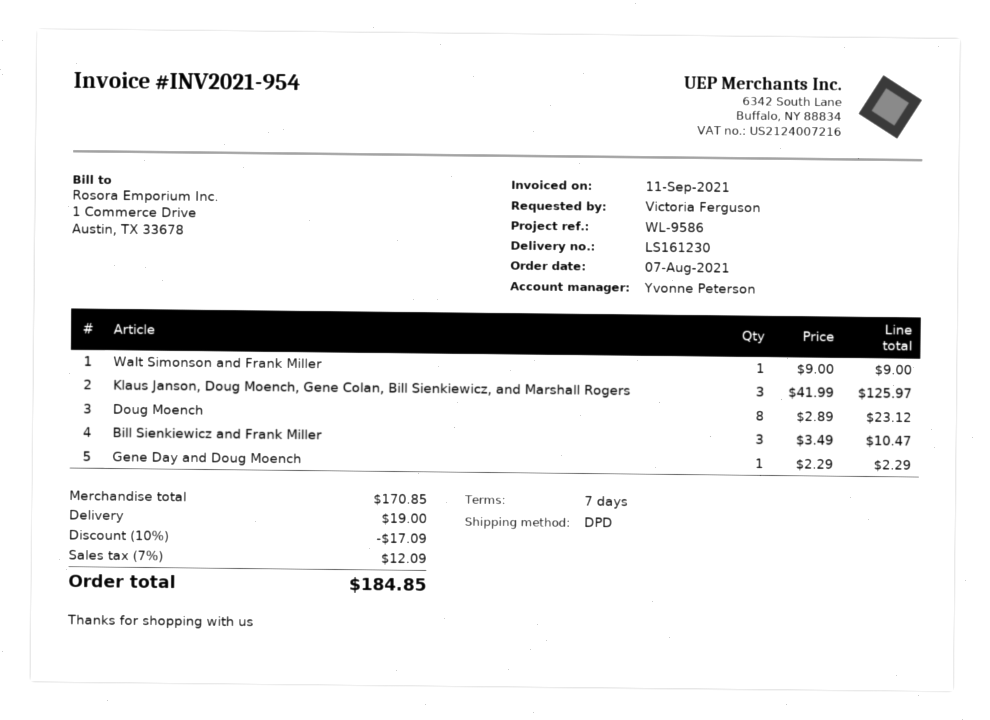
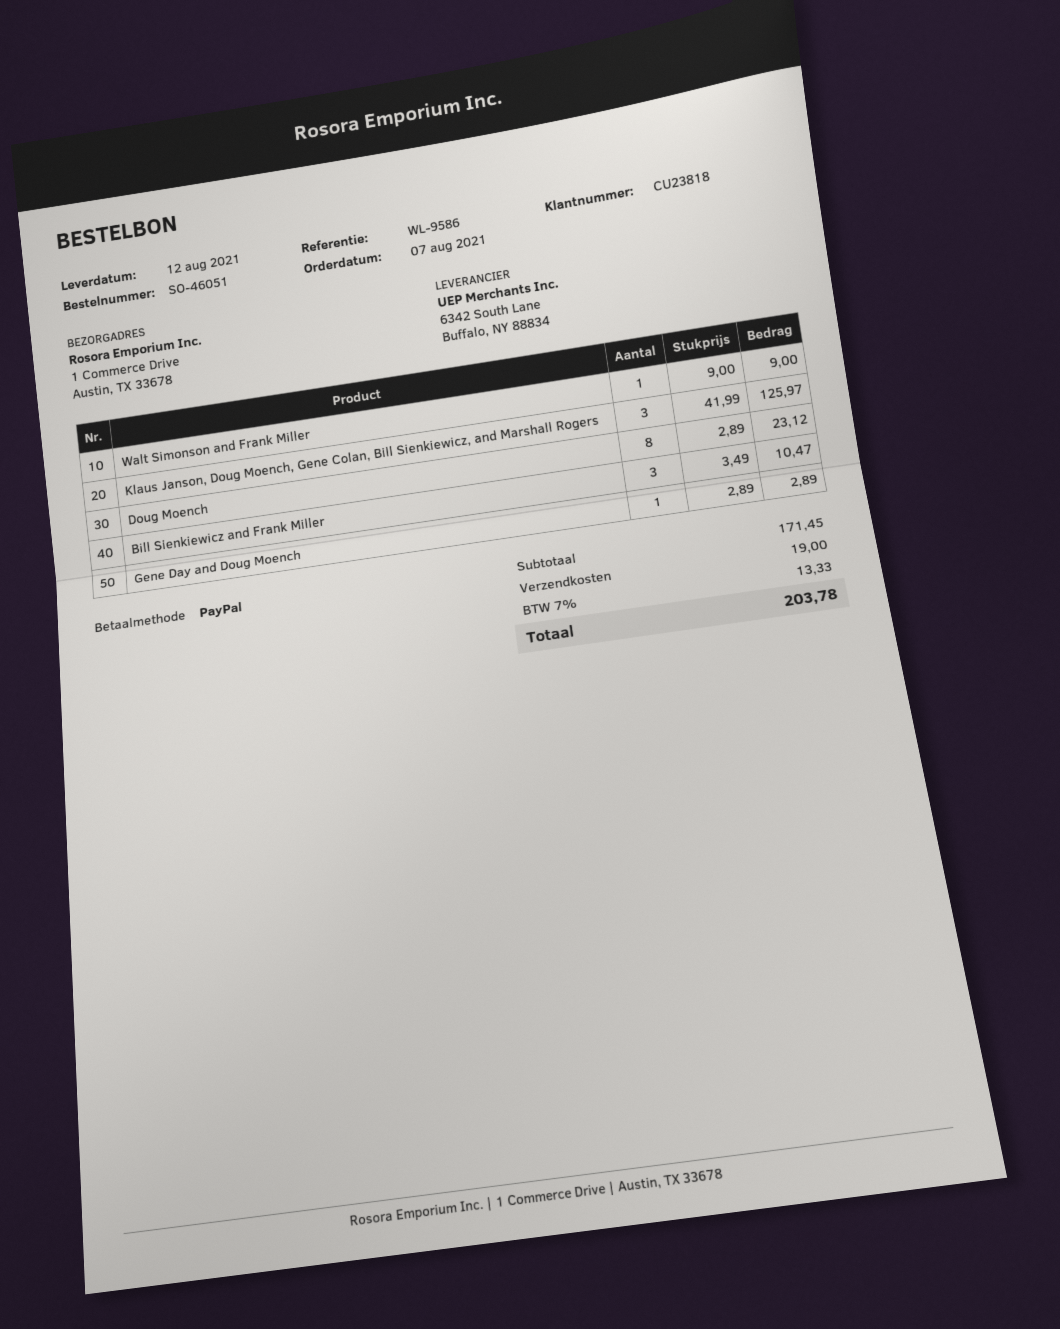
Gene Day and Doug Moench: 1 x 2.29 = 2.29 -> 1 x 2.89 = 2.89
subtotal: 170.85 -> 171.45
discount: 10% = 17.09 -> none
tax: 7% = 12.09 -> 7% = 13.33
total: 184.85 -> 203.78

